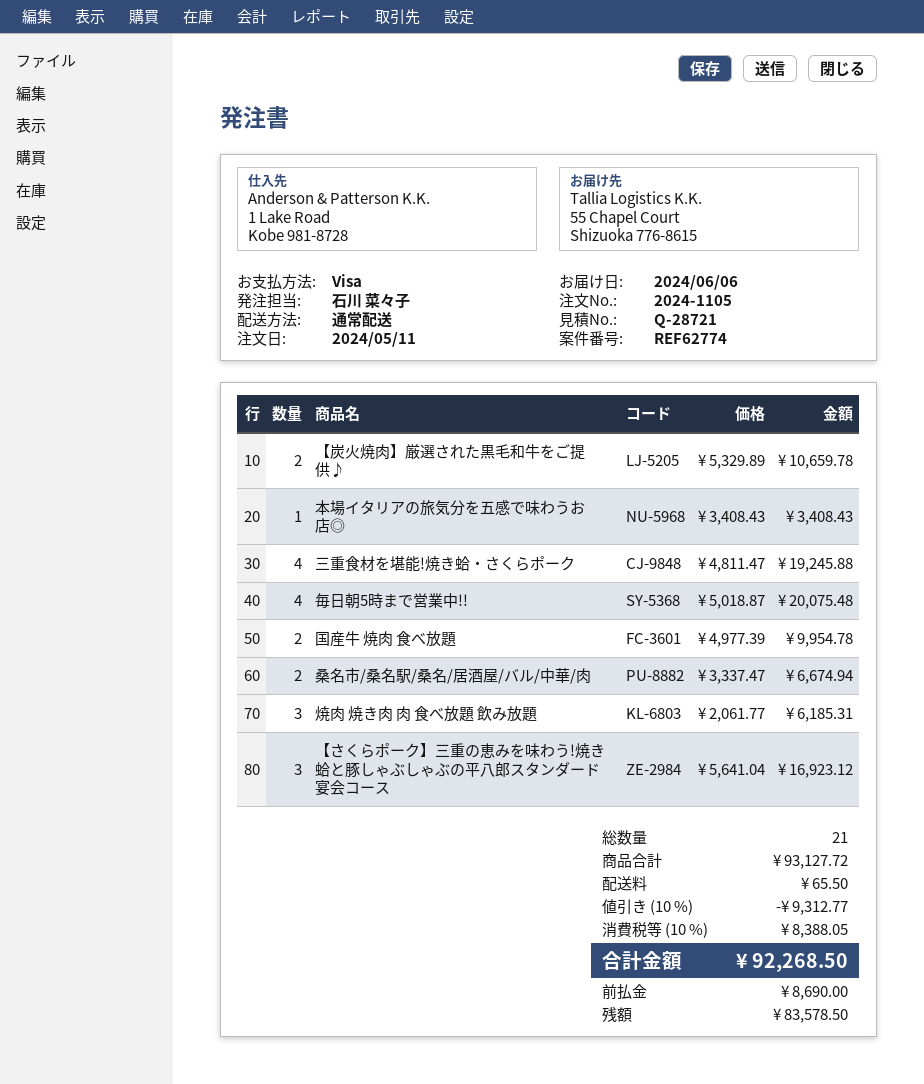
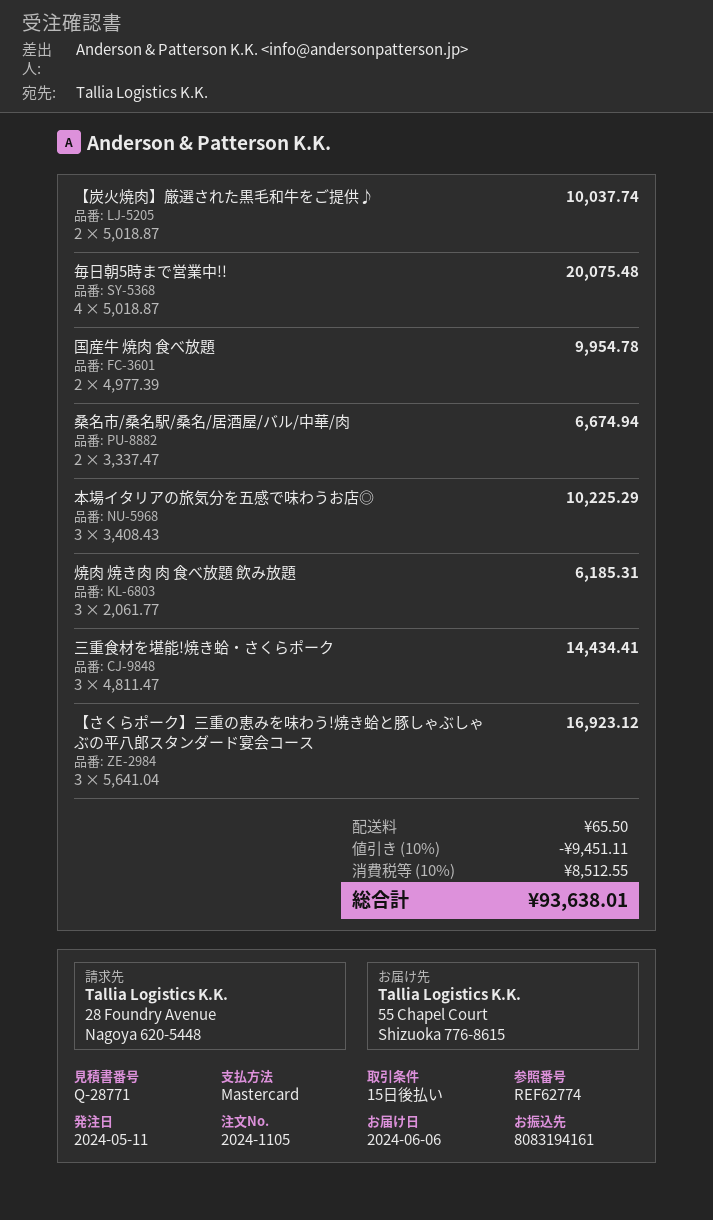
quote number: Q-28721 -> Q-28771
payment method: Visa -> Mastercard
【炭火焼肉】厳選された黒毛和牛をご提供♪: 2 x 5329.89 = 10659.78 -> 2 x 5018.87 = 10037.74
本場イタリアの旅気分を五感で味わうお店◎: 1 x 3408.43 = 3408.43 -> 3 x 3408.43 = 10225.29
三重食材を堪能!焼き蛤・さくらポーク: 4 x 4811.47 = 19245.88 -> 3 x 4811.47 = 14434.41
discount: 10% = 9312.77 -> 10% = 9451.11
tax: 10% = 8388.05 -> 10% = 8512.55
total: 92268.50 -> 93638.01

